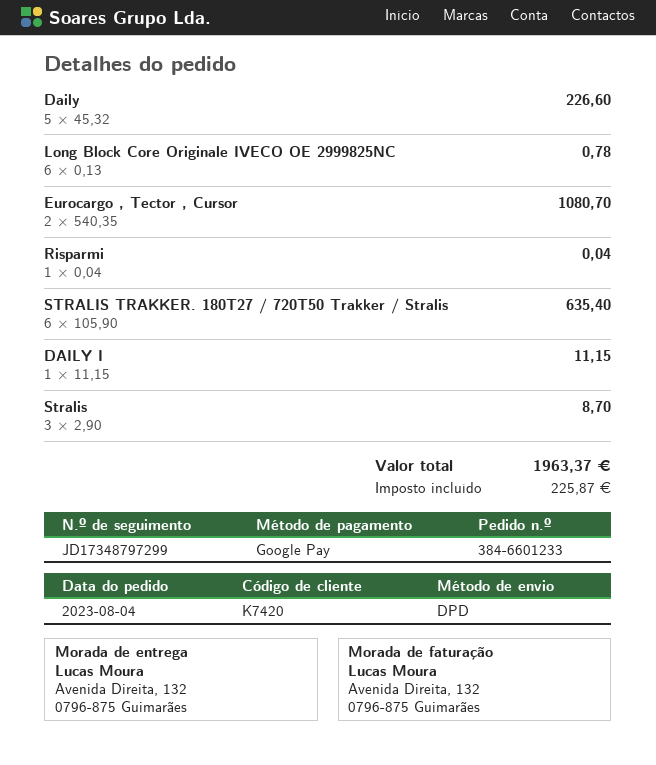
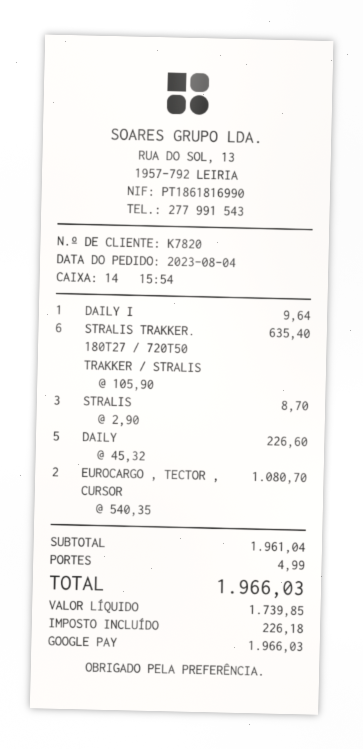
customer number: K7420 -> K7820
Long Block Core Originale IVECO OE 2999825NC: 6 x 0.13 = 0.78 -> none
Risparmi: 1 x 0.04 = 0.04 -> none
DAILY I: 1 x 11.15 = 11.15 -> 1 x 9.64 = 9.64
shipping: none -> 4.99
tax: 225.87 -> 226.18
total: 1963.37 -> 1966.03

